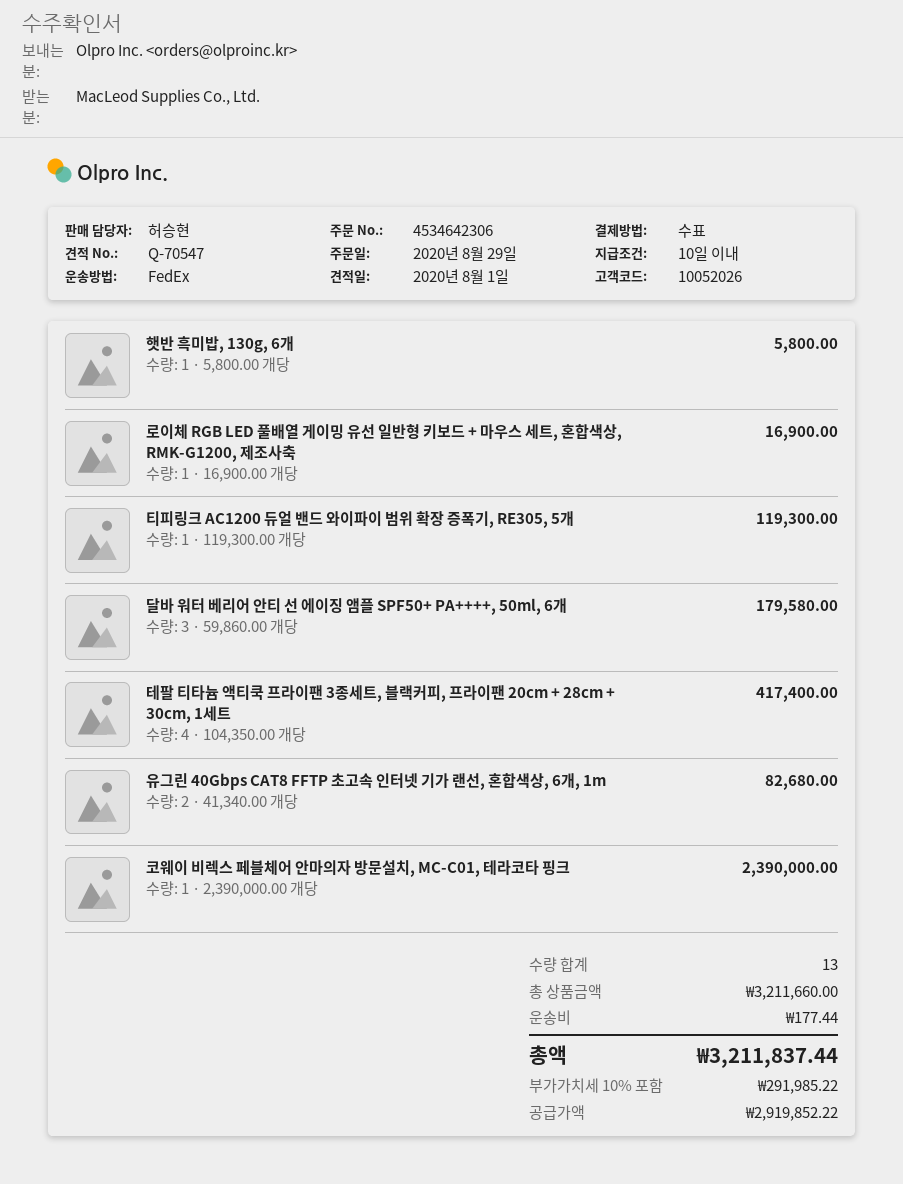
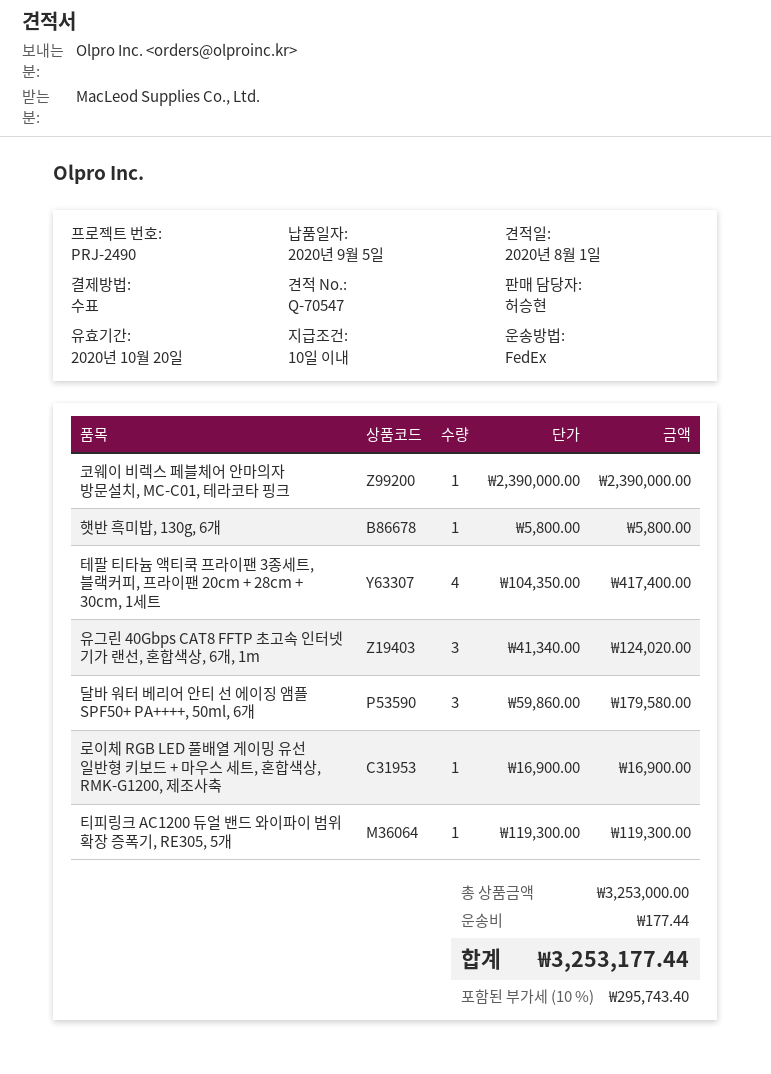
유그린 40Gbps CAT8 FFTP 초고속 인터넷 기가 랜선, 혼합색상, 6개, 1m: 2 x 41340.00 = 82680.00 -> 3 x 41340.00 = 124020.00
subtotal: 3211660.00 -> 3253000.00
tax: 10% = 291985.22 -> 10% = 295743.40
total: 3211837.44 -> 3253177.44

